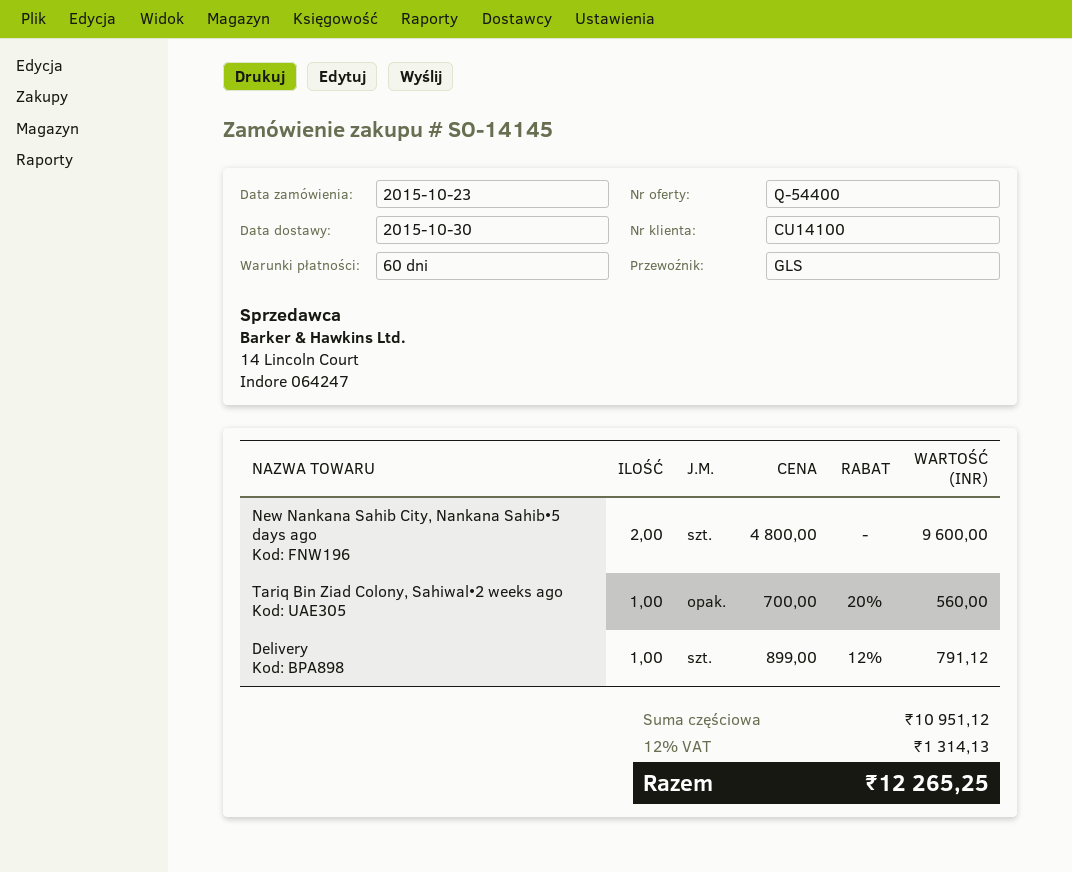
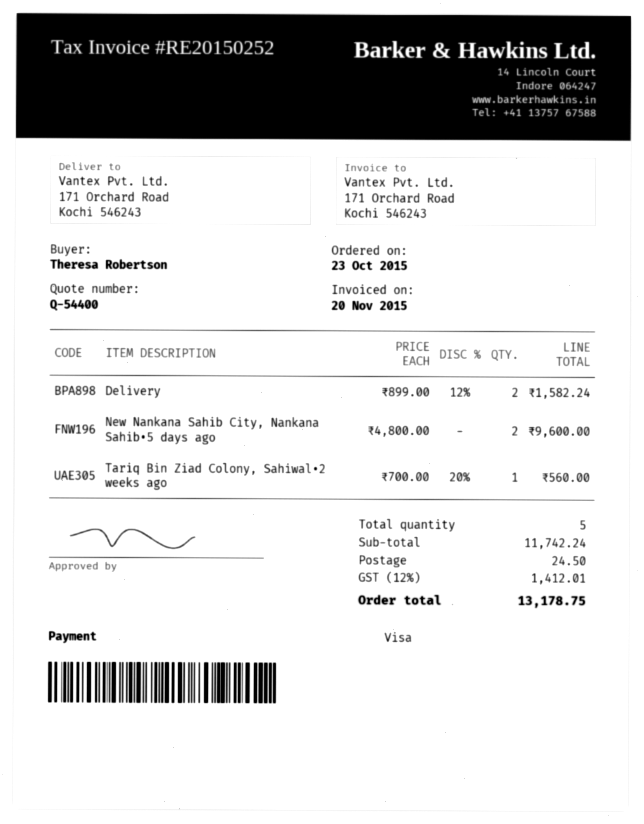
Delivery: 1 x 899.00 - 12% = 791.12 -> 2 x 899.00 - 12% = 1582.24
subtotal: 10951.12 -> 11742.24
shipping: none -> 24.50
tax: 12% = 1314.13 -> 12% = 1412.01
total: 12265.25 -> 13178.75

